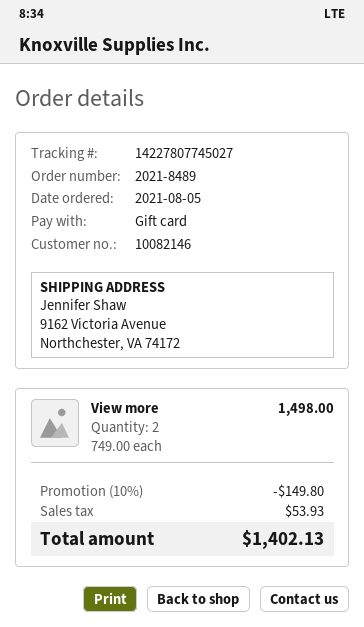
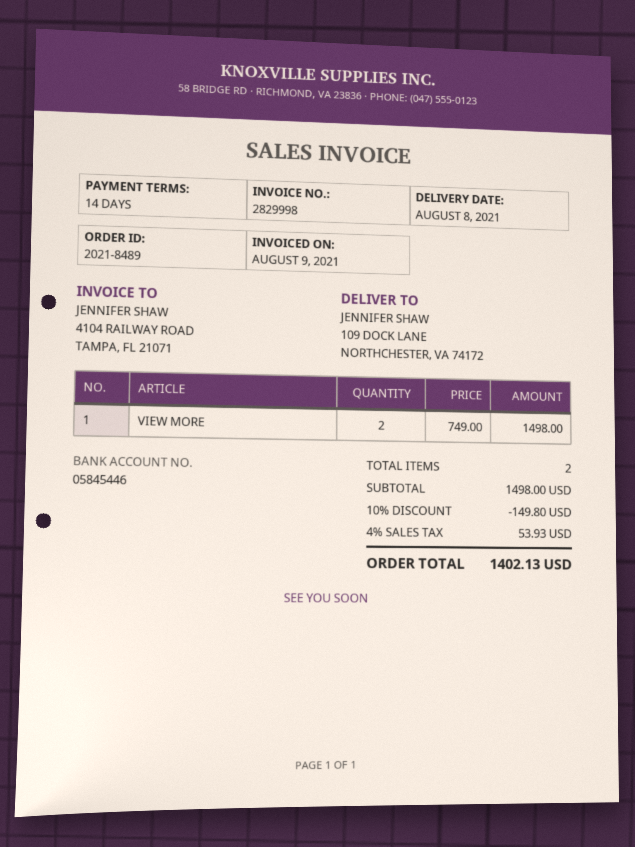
ship to: 9162 Victoria Avenue, Northchester, VA 74172 -> 109 DOCK LANE, NORTHCHESTER, VA 74172

